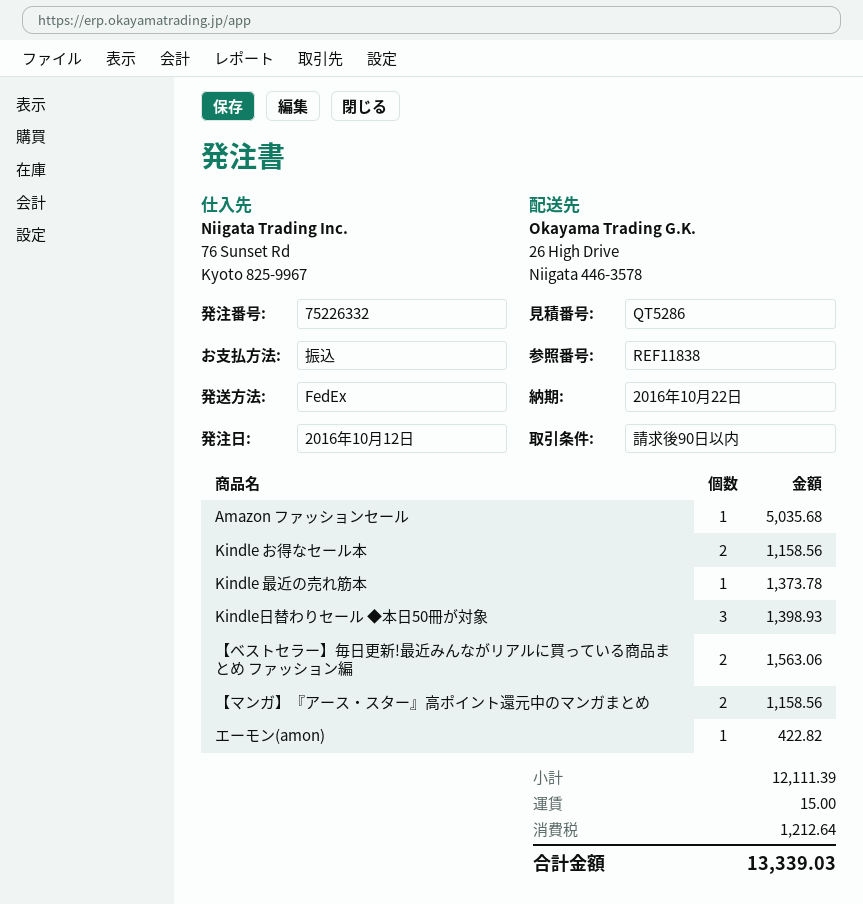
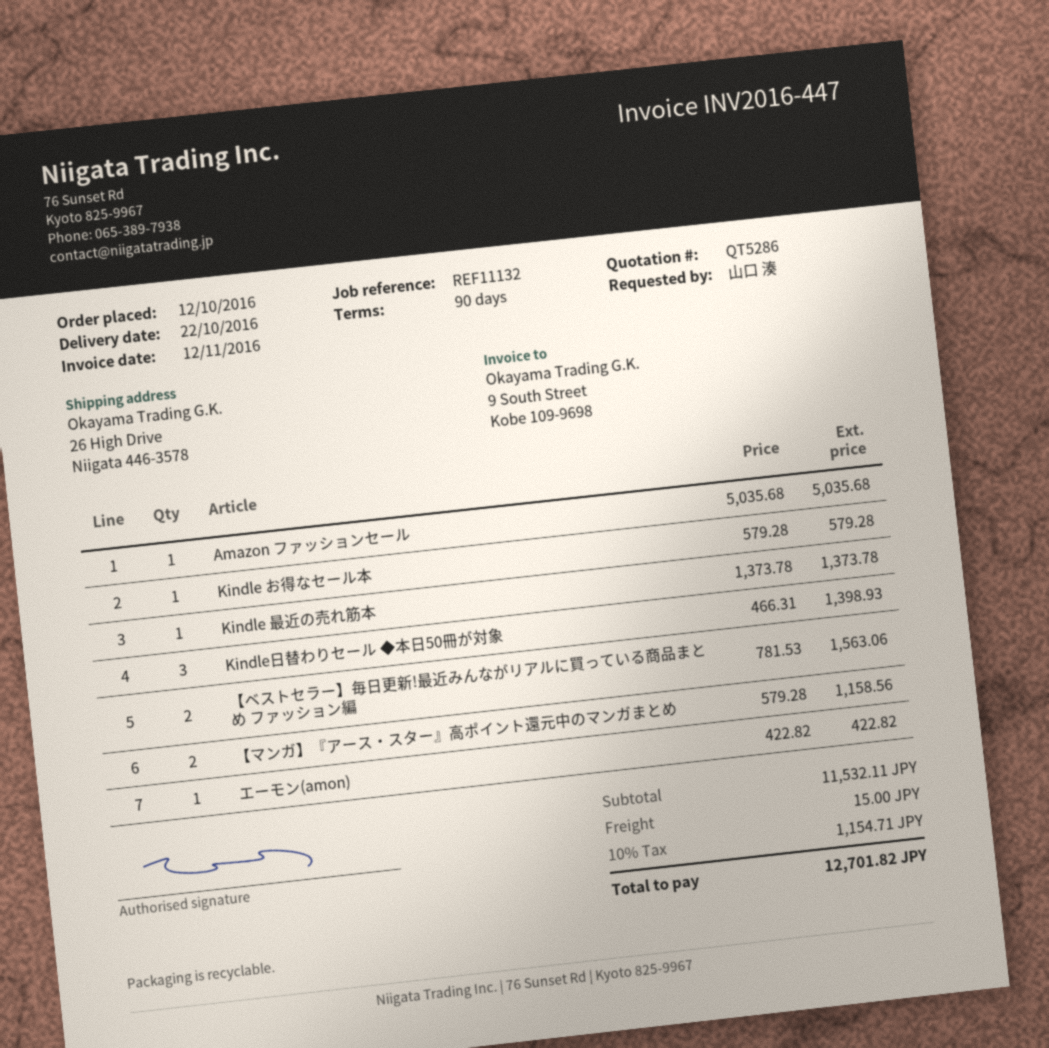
reference: REF11838 -> REF11132
Kindle お得なセール本: 2 for 1158.56 -> 1 for 579.28
subtotal: 12111.39 -> 11532.11
tax: 1212.64 -> 1154.71
total: 13339.03 -> 12701.82

